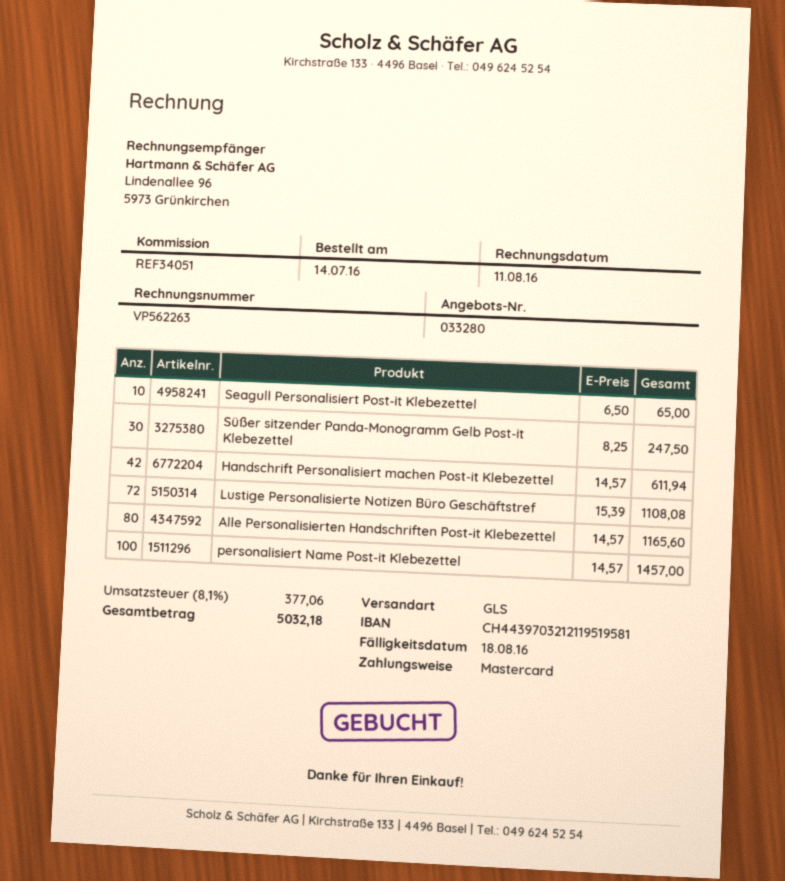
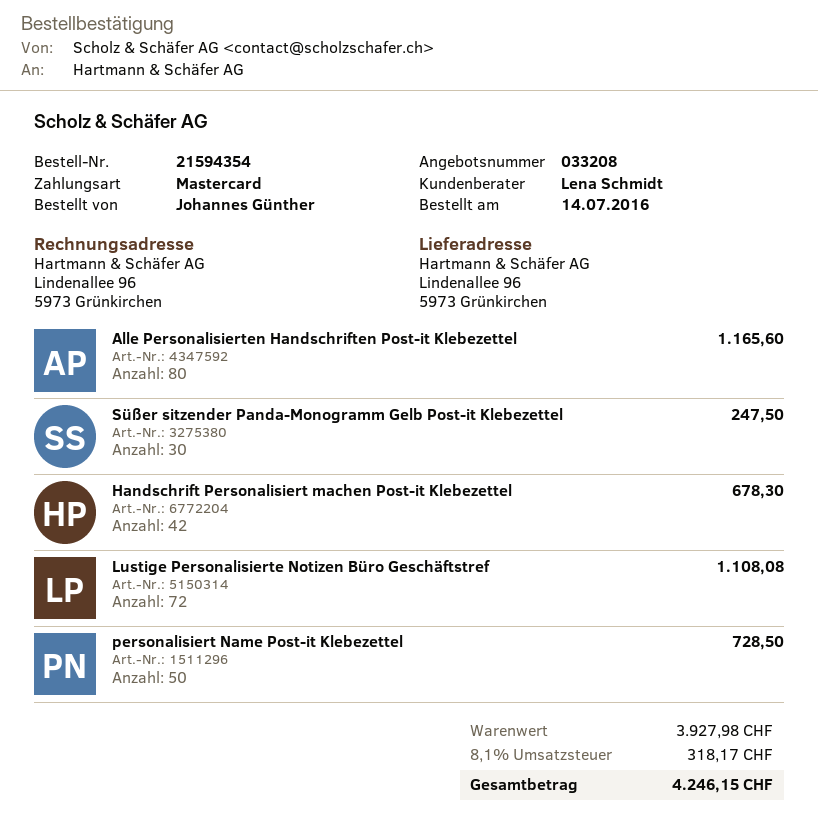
quote number: 033280 -> 033208
Seagull Personalisiert Post-it Klebezettel: 10 for 65.00 -> none
Handschrift Personalisiert machen Post-it Klebezettel: 42 for 611.94 -> 42 for 678.30
personalisiert Name Post-it Klebezettel: 100 for 1457.00 -> 50 for 728.50
tax: 8.1% = 377.06 -> 8.1% = 318.17
total: 5032.18 -> 4246.15

